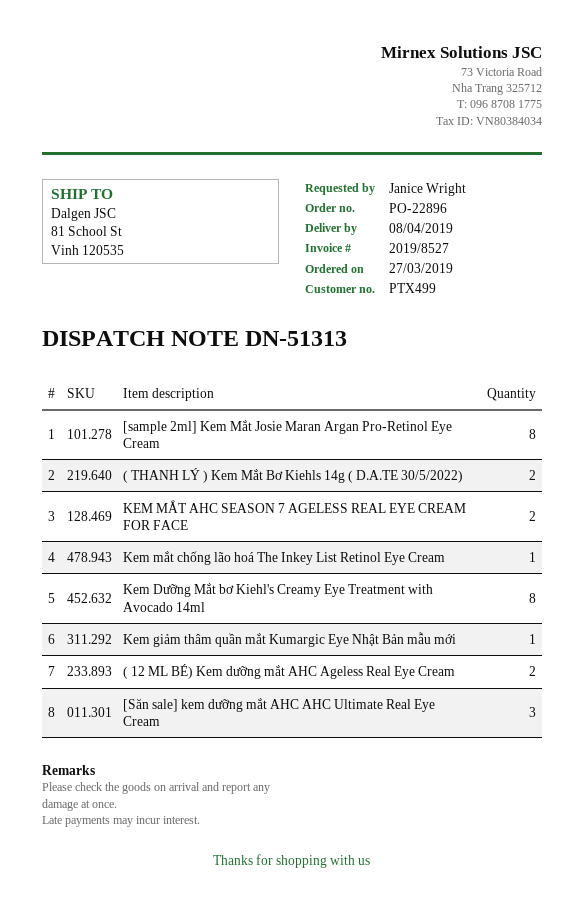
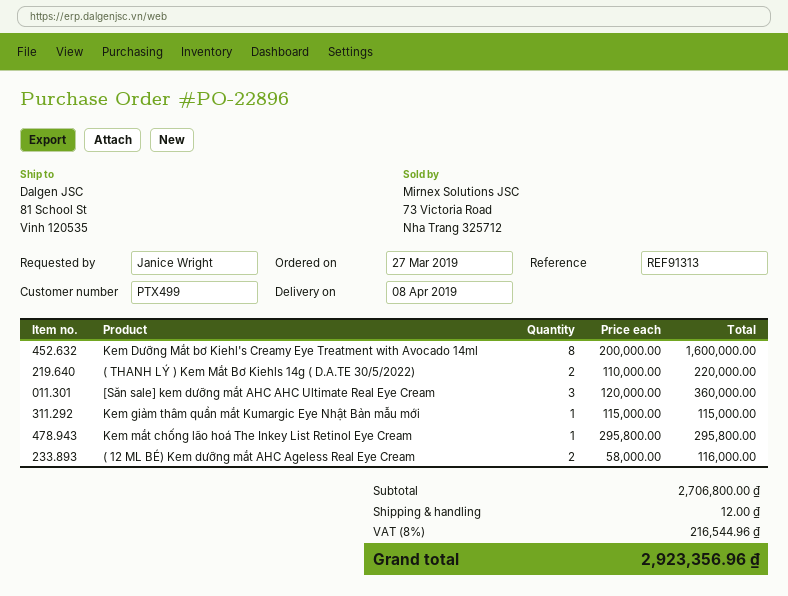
[sample 2ml] Kem Mắt Josie Maran Argan Pro-Retinol Eye Cream: 8 -> none
KEM MẮT AHC SEASON 7 AGELESS REAL EYE CREAM FOR FACE: 2 -> none

